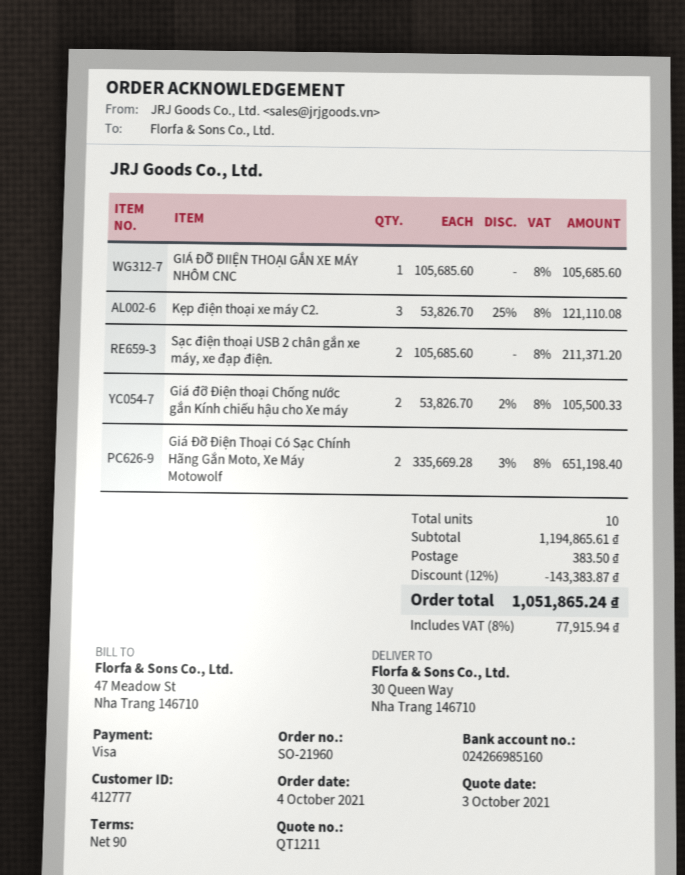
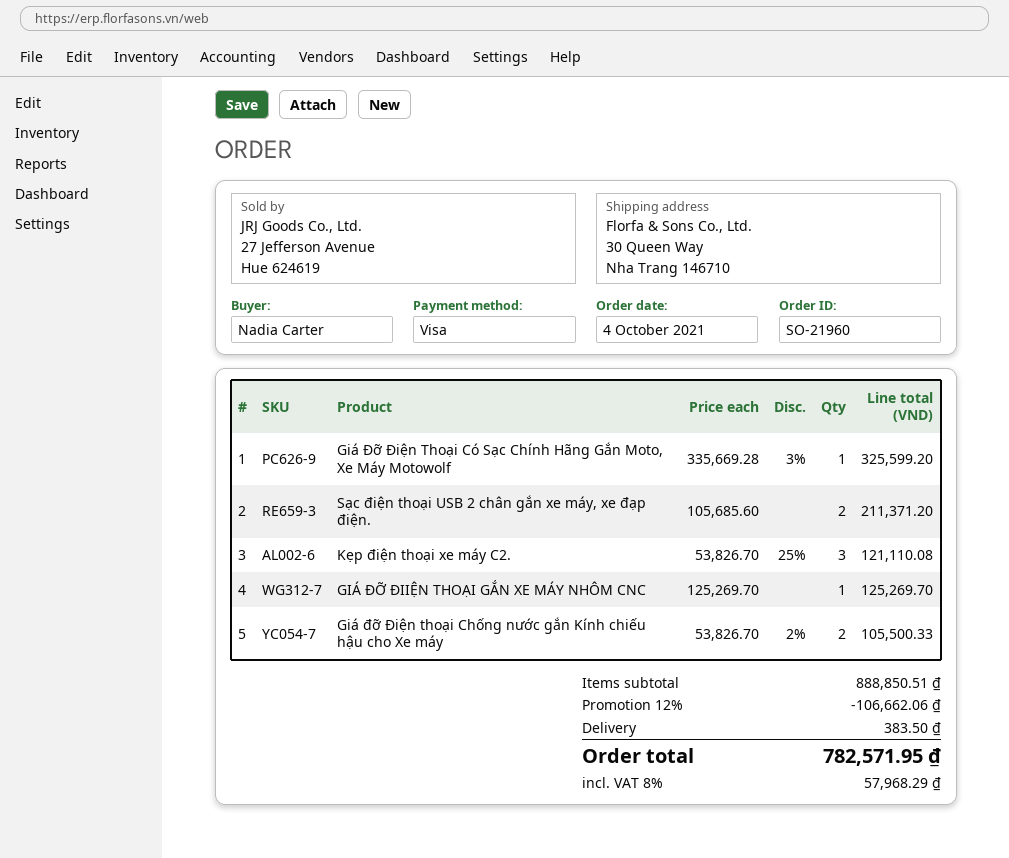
GIÁ ĐỠ ĐIIỆN THOẠI GẮN XE MÁY NHÔM CNC: 1 x 105685.60 = 105685.60 -> 1 x 125269.70 = 125269.70
Giá Đỡ Điện Thoại Có Sạc Chính Hãng Gắn Moto, Xe Máy Motowolf: 2 x 335669.28 - 3% = 651198.40 -> 1 x 335669.28 - 3% = 325599.20
subtotal: 1194865.61 -> 888850.51
discount: 12% = 143383.87 -> 12% = 106662.06
tax: 8% = 77915.94 -> 8% = 57968.29
total: 1051865.24 -> 782571.95

